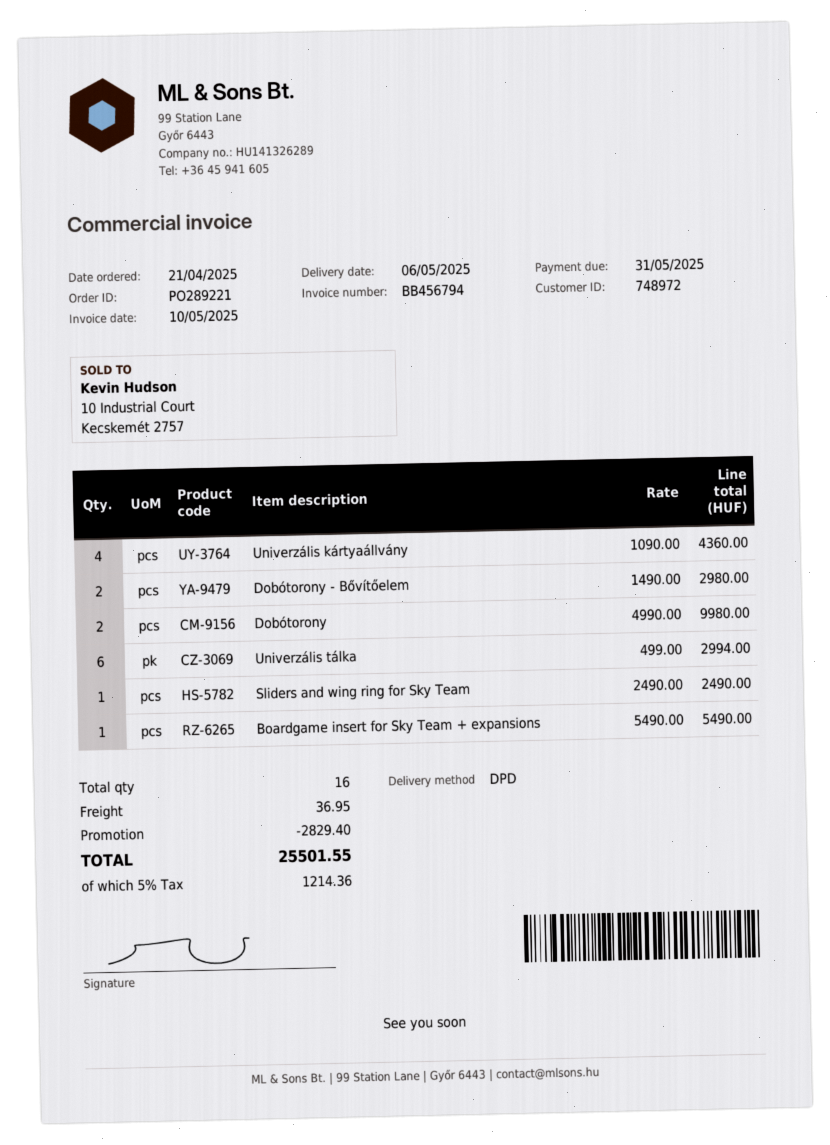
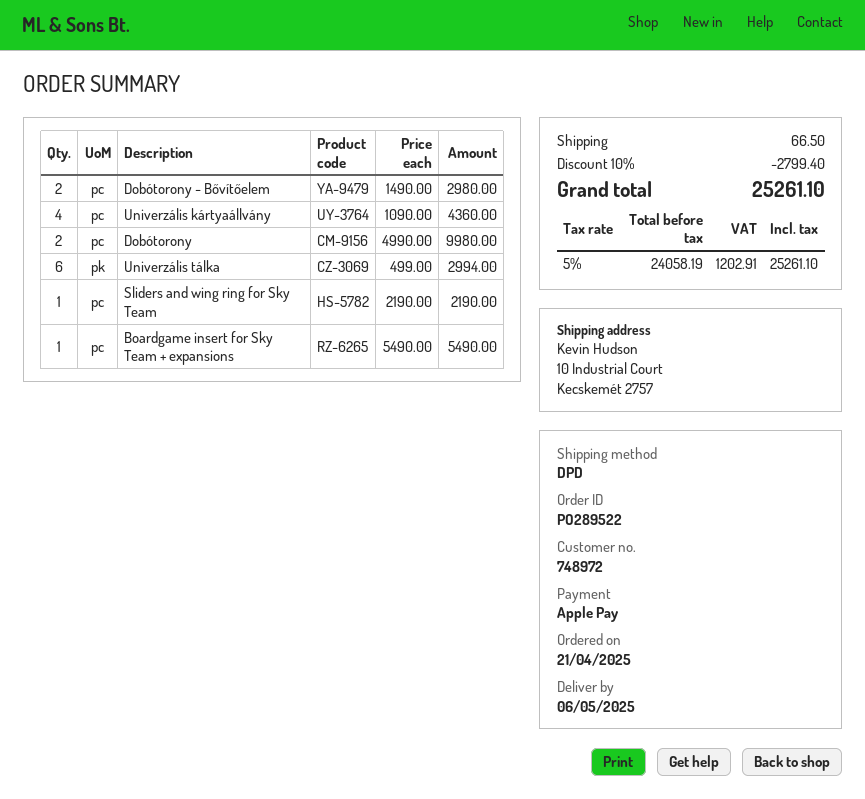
order number: PO289221 -> PO289522
Sliders and wing ring for Sky Team: 1 x 2490.00 = 2490.00 -> 1 x 2190.00 = 2190.00
discount: 2829.40 -> 2799.40
shipping: 36.95 -> 66.50
tax: 5% = 1214.36 -> 5% = 1202.91
total: 25501.55 -> 25261.10

